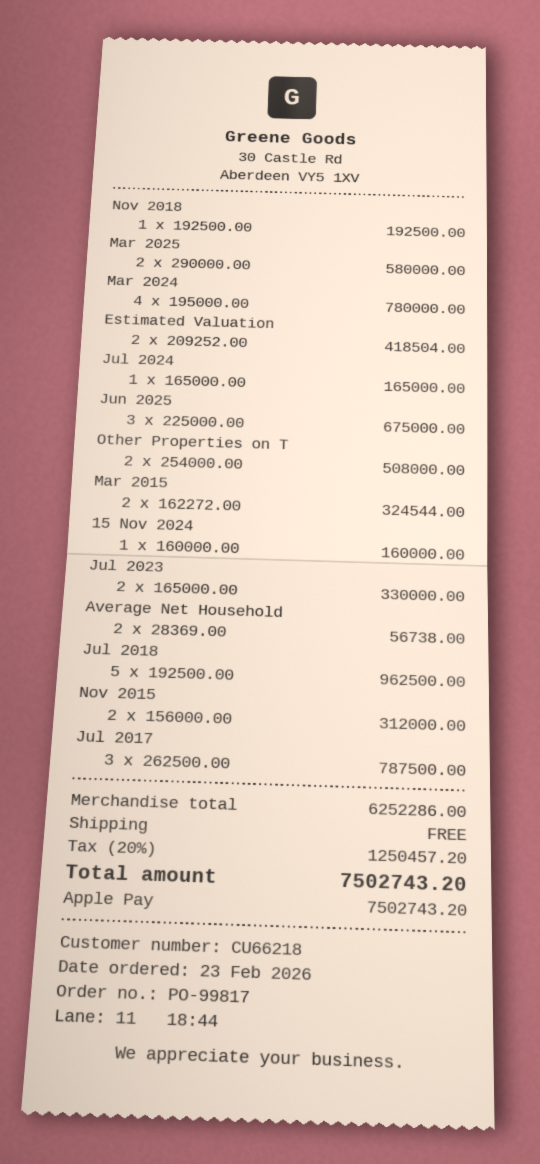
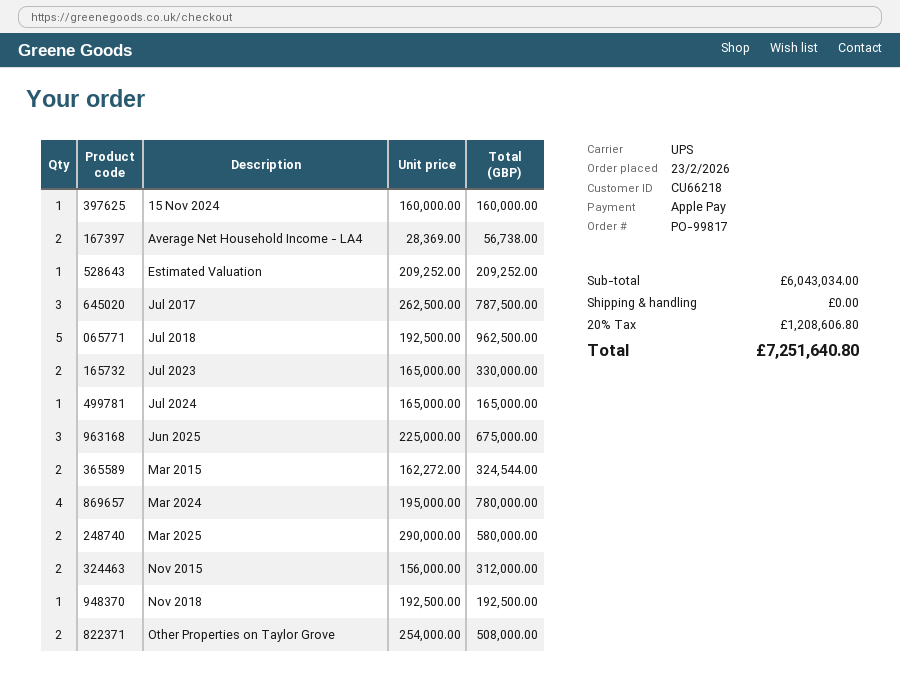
Estimated Valuation: 2 x 209252.00 = 418504.00 -> 1 x 209252.00 = 209252.00
subtotal: 6252286.00 -> 6043034.00
tax: 20% = 1250457.20 -> 20% = 1208606.80
total: 7502743.20 -> 7251640.80

